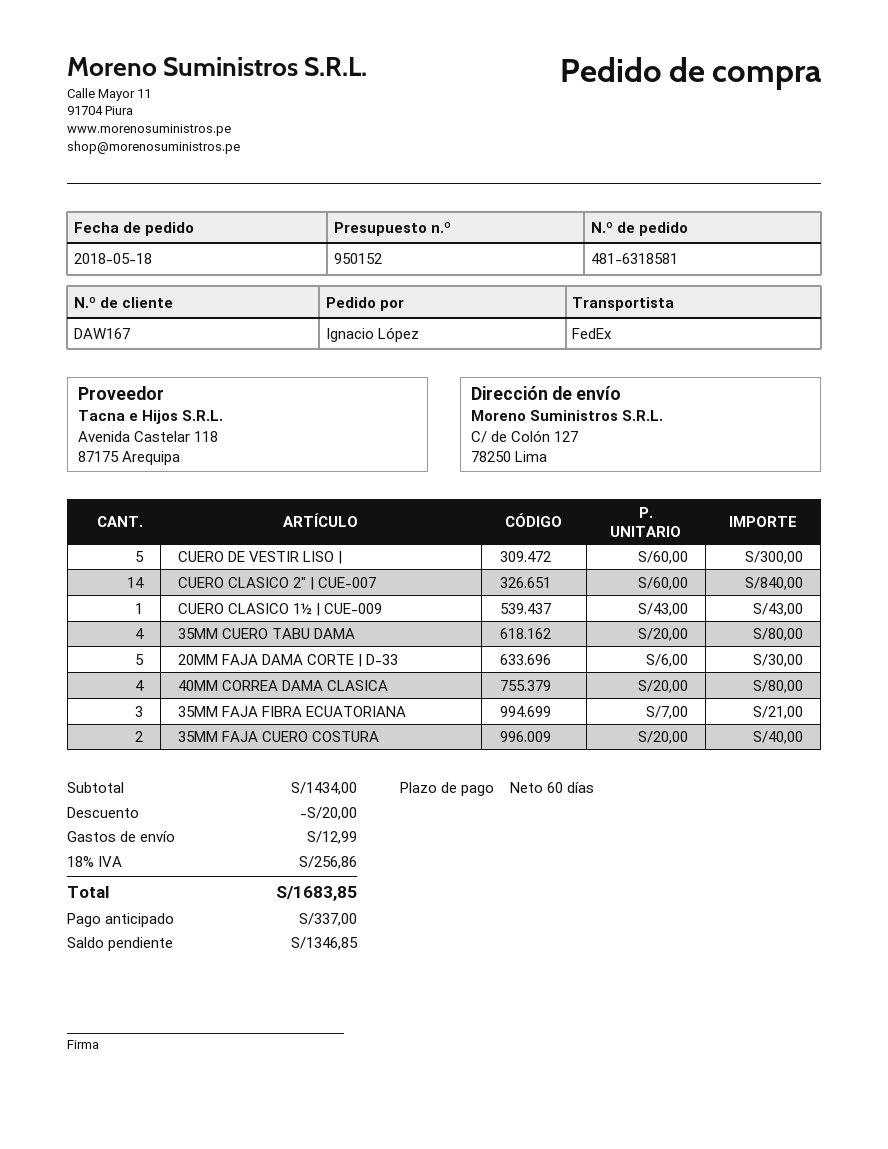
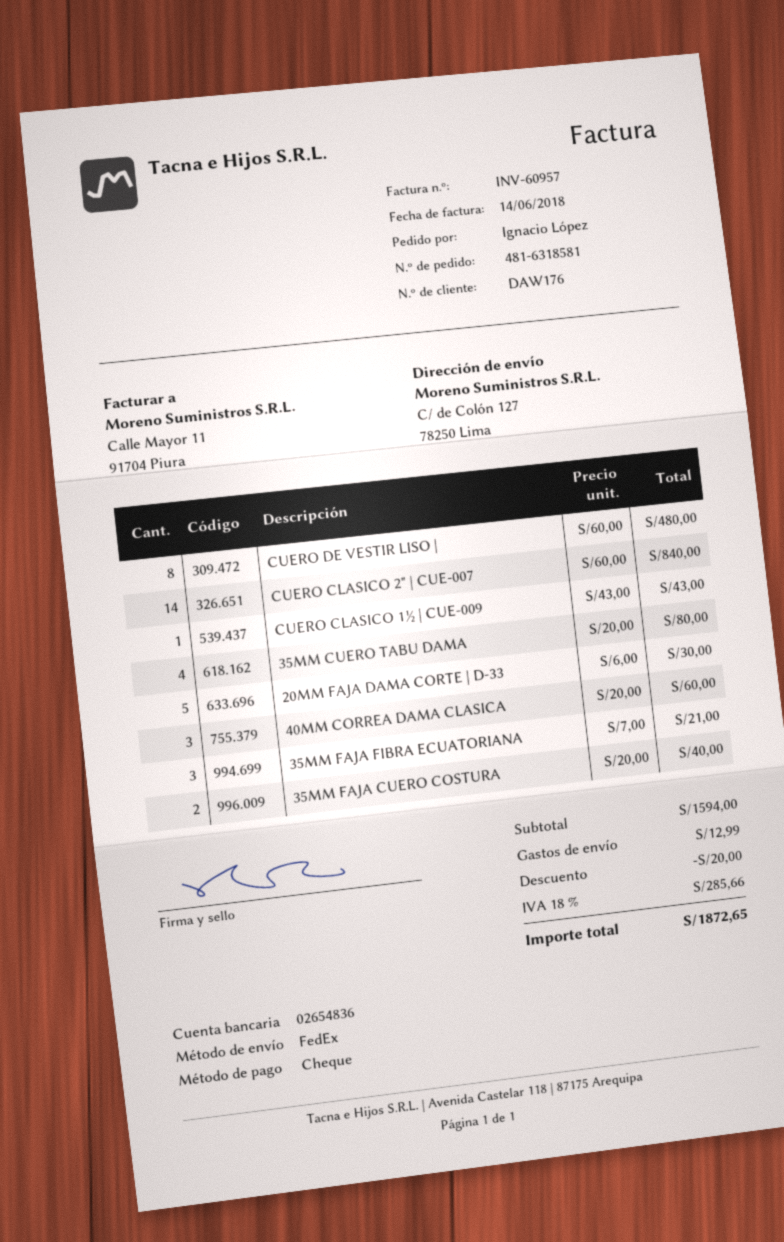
customer number: DAW167 -> DAW176
CUERO DE VESTIR LISO |: 5 x 60.00 = 300.00 -> 8 x 60.00 = 480.00
40MM CORREA DAMA CLASICA: 4 x 20.00 = 80.00 -> 3 x 20.00 = 60.00
subtotal: 1434.00 -> 1594.00
tax: 18% = 256.86 -> 18% = 285.66
total: 1683.85 -> 1872.65

